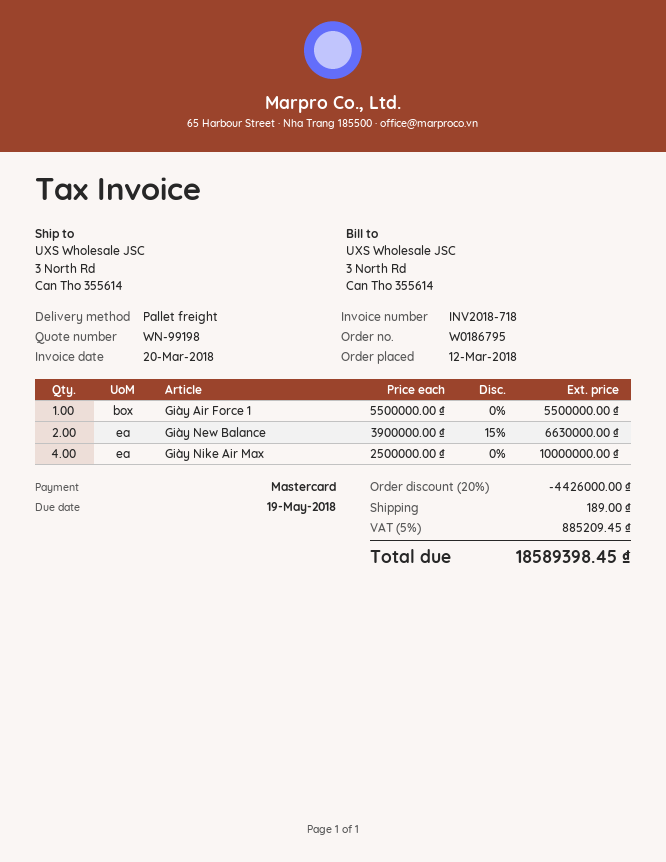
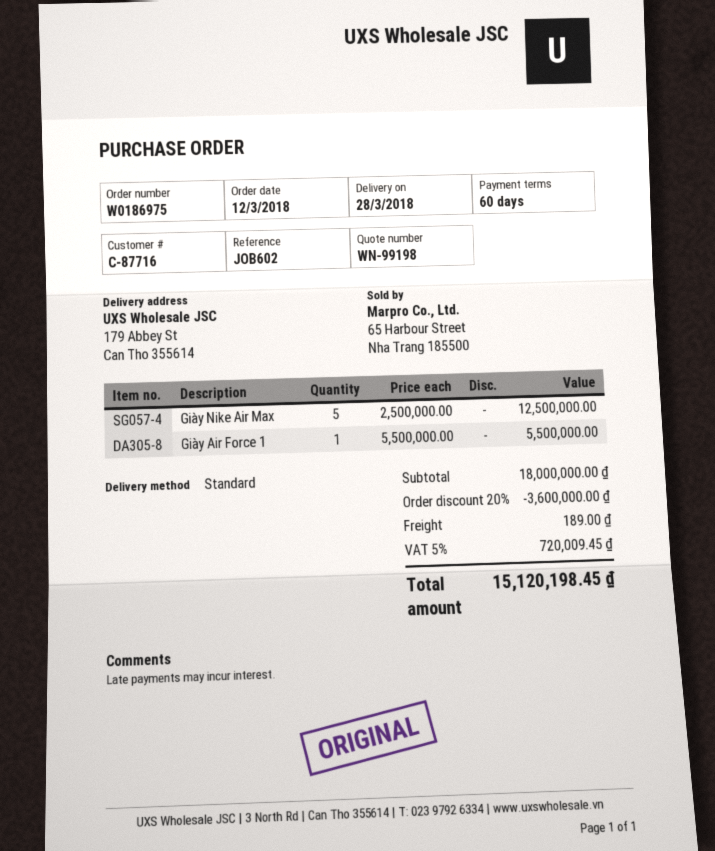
order number: W0186795 -> W0186975
shipping method: pallet freight -> standard
ship to: 3 North Rd, Can Tho 355614 -> 179 Abbey St, Can Tho 355614
Giày New Balance: 2 x 3900000.00 - 15% = 6630000.00 -> none
Giày Nike Air Max: 4 x 2500000.00 = 10000000.00 -> 5 x 2500000.00 = 12500000.00
discount: 20% = 4426000.00 -> 20% = 3600000.00
tax: 5% = 885209.45 -> 5% = 720009.45
total: 18589398.45 -> 15120198.45

